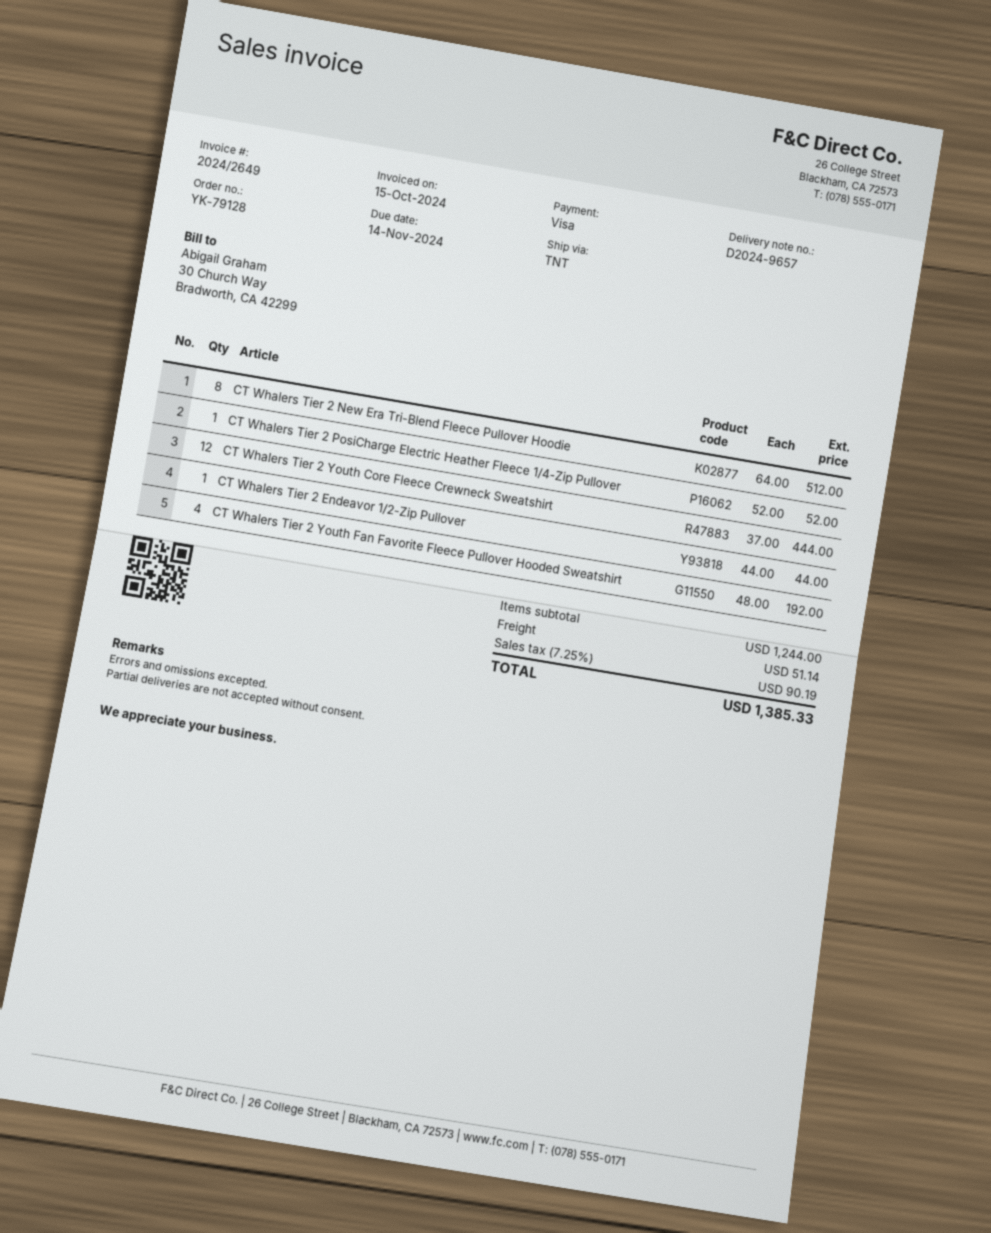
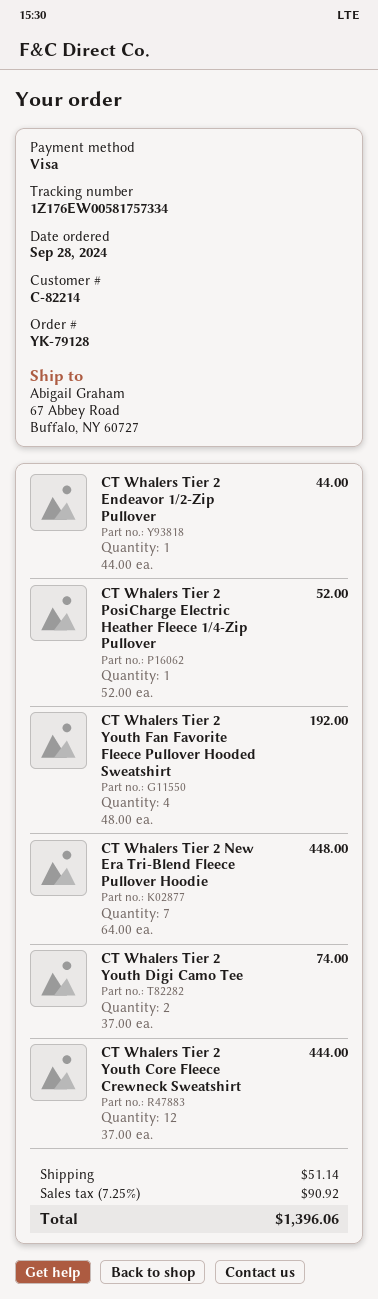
CT Whalers Tier 2 New Era Tri-Blend Fleece Pullover Hoodie: 8 x 64.00 = 512.00 -> 7 x 64.00 = 448.00
CT Whalers Tier 2 Youth Digi Camo Tee: none -> 2 x 37.00 = 74.00
tax: 7.25% = 90.19 -> 7.25% = 90.92
total: 1385.33 -> 1396.06

